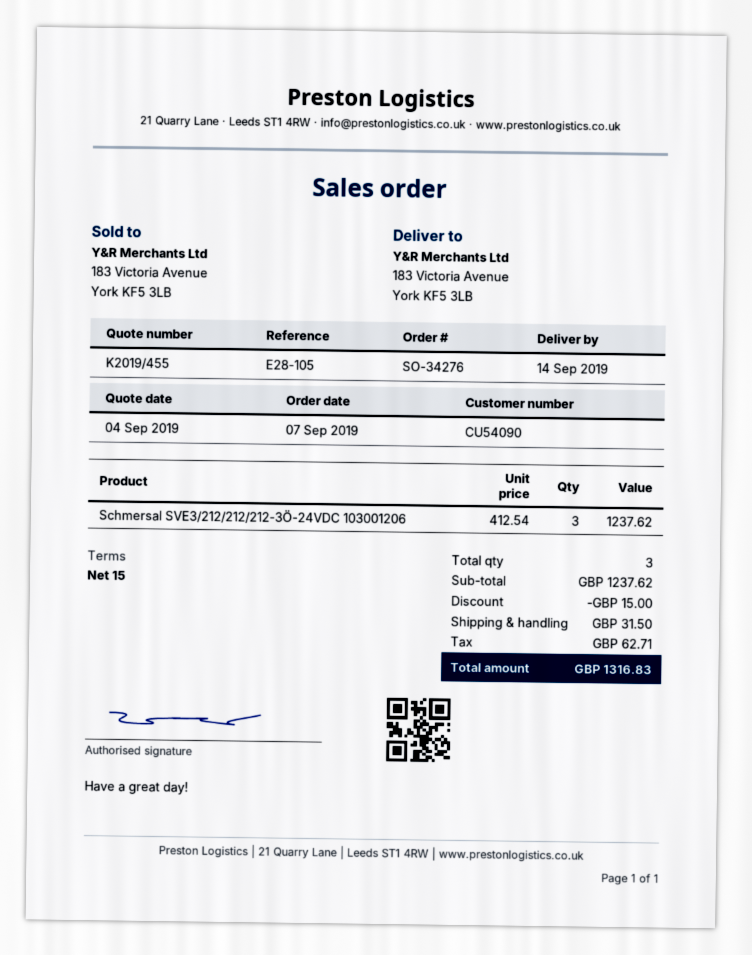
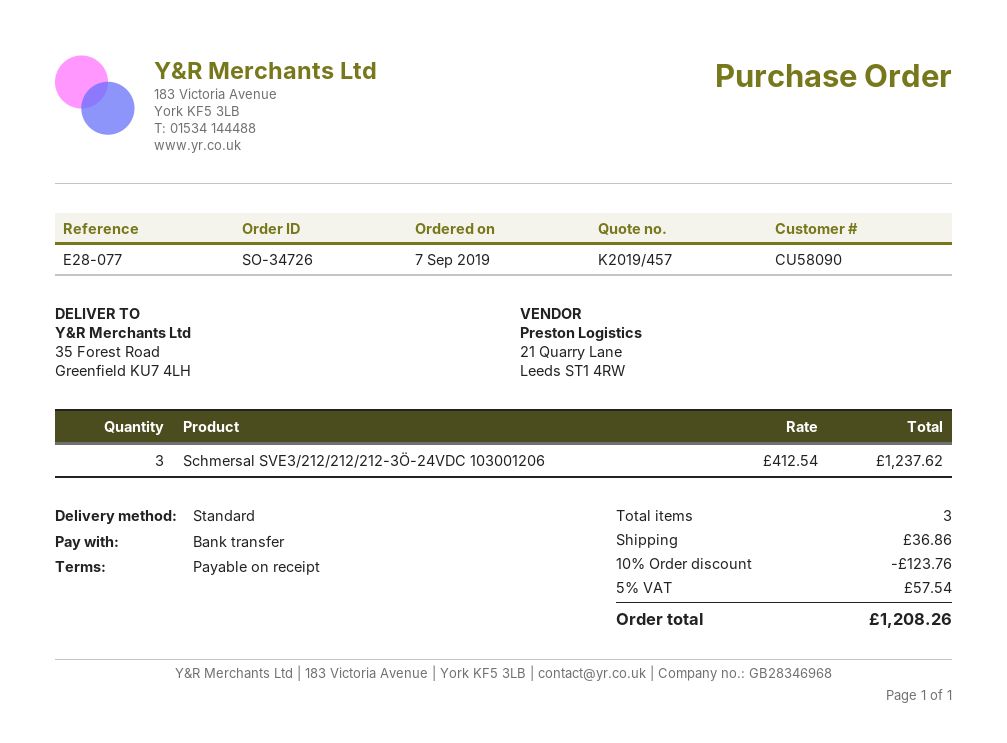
quote number: K2019/455 -> K2019/457
order number: SO-34276 -> SO-34726
payment terms: 15 days -> on receipt
customer number: CU54090 -> CU58090
reference: E28-105 -> E28-077
ship to: 183 Victoria Avenue, York KF5 3LB -> 35 Forest Road, Greenfield KU7 4LH
discount: 15.00 -> 123.76
shipping: 31.50 -> 36.86
tax: 62.71 -> 57.54
total: 1316.83 -> 1208.26

